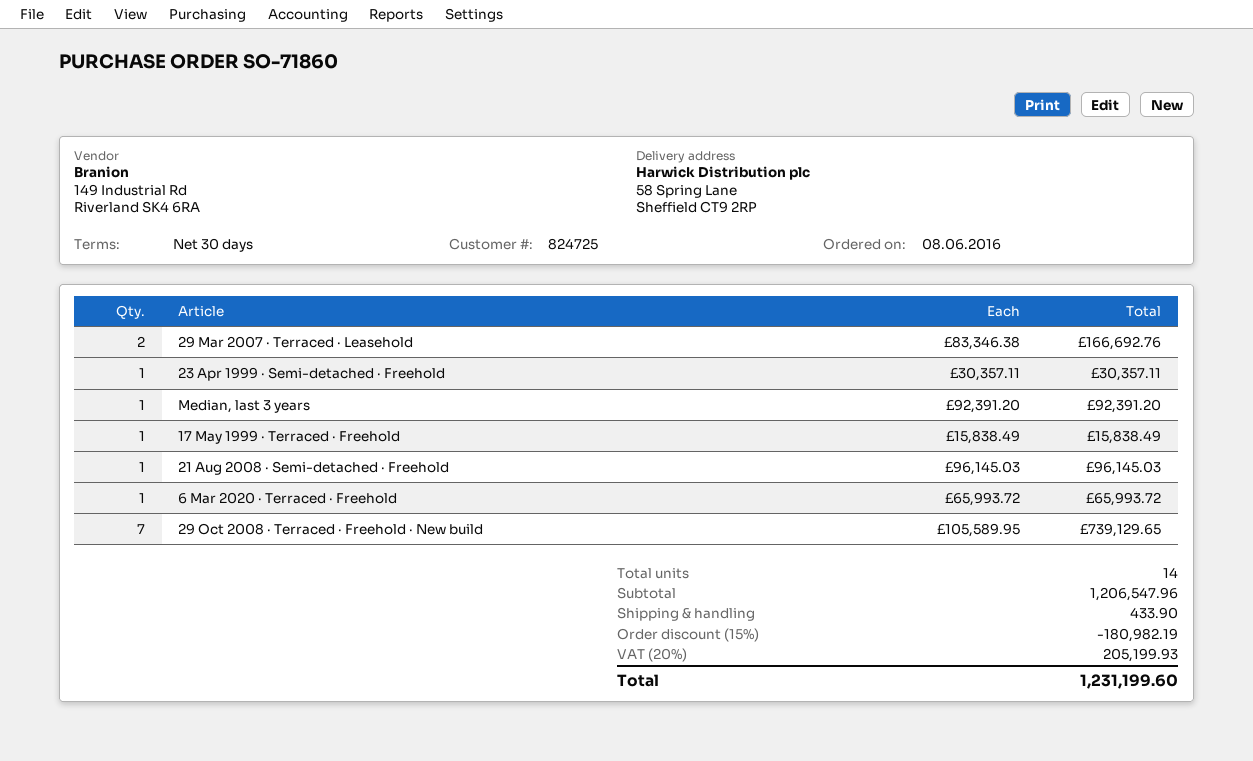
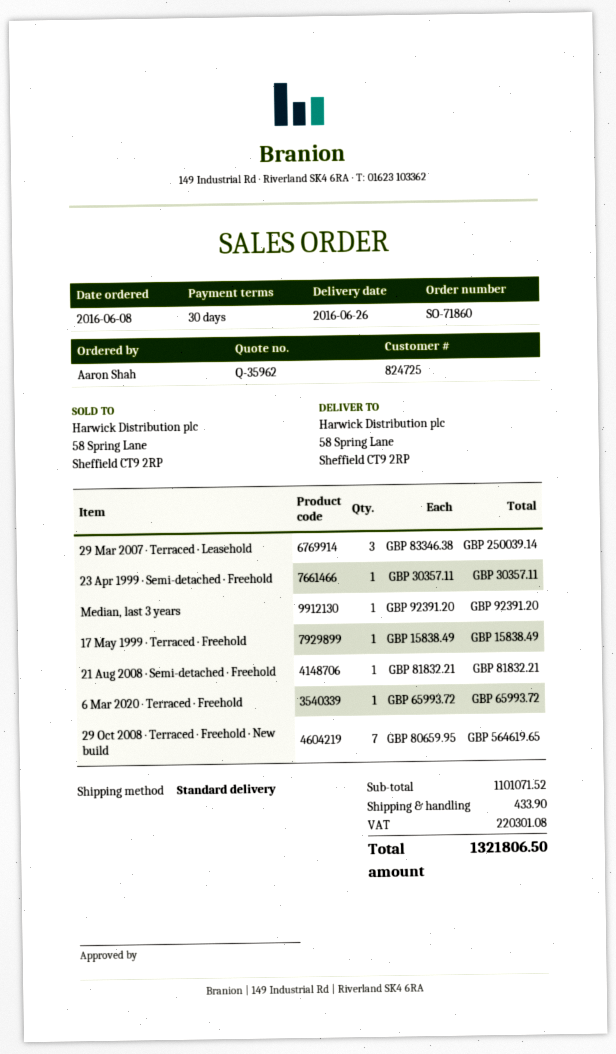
29 Mar 2007 · Terraced · Leasehold: 2 x 83346.38 = 166692.76 -> 3 x 83346.38 = 250039.14
21 Aug 2008 · Semi-detached · Freehold: 1 x 96145.03 = 96145.03 -> 1 x 81832.21 = 81832.21
29 Oct 2008 · Terraced · Freehold · New build: 7 x 105589.95 = 739129.65 -> 7 x 80659.95 = 564619.65
subtotal: 1206547.96 -> 1101071.52
discount: 15% = 180982.19 -> none
tax: 205199.93 -> 220301.08
total: 1231199.60 -> 1321806.50

